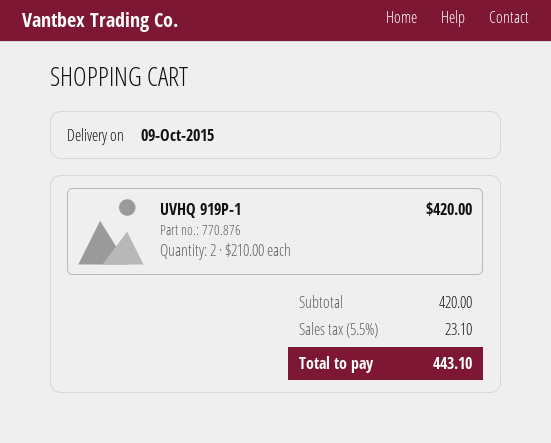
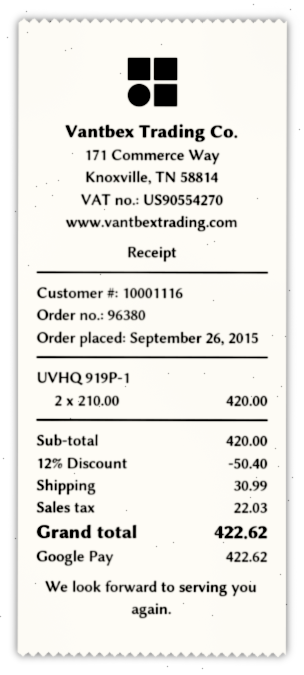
discount: none -> 12% = 50.40
shipping: none -> 30.99
tax: 23.10 -> 22.03
total: 443.10 -> 422.62

